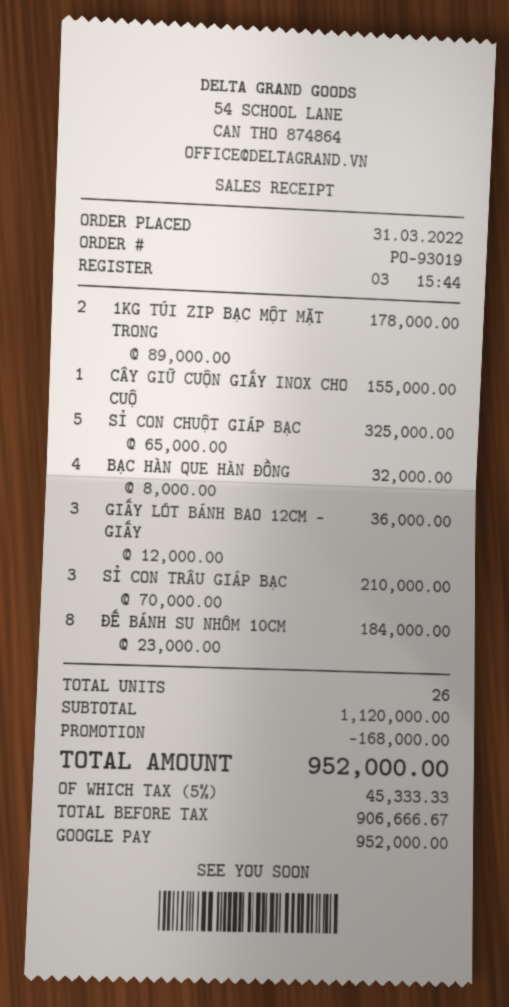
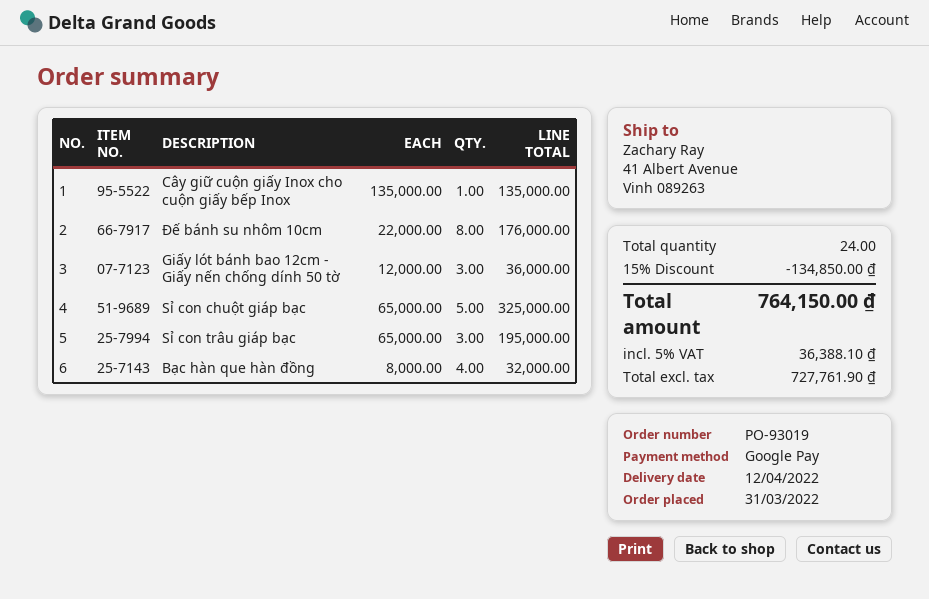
1KG TÚI ZIP BẠC MỘT MẶT TRONG: 2 x 89000.00 = 178000.00 -> none
CÂY GIỮ CUỘN GIẤY INOX CHO CUỘ: 1 x 155000.00 = 155000.00 -> 1 x 135000.00 = 135000.00
SỈ CON TRÂU GIÁP BẠC: 3 x 70000.00 = 210000.00 -> 3 x 65000.00 = 195000.00
ĐẾ BÁNH SU NHÔM 10CM: 8 x 23000.00 = 184000.00 -> 8 x 22000.00 = 176000.00
total quantity: 26 -> 24
discount: 168000.00 -> 134850.00
net: 906666.67 -> 727761.90
tax: 5% = 45333.33 -> 5% = 36388.10
total: 952000.00 -> 764150.00

